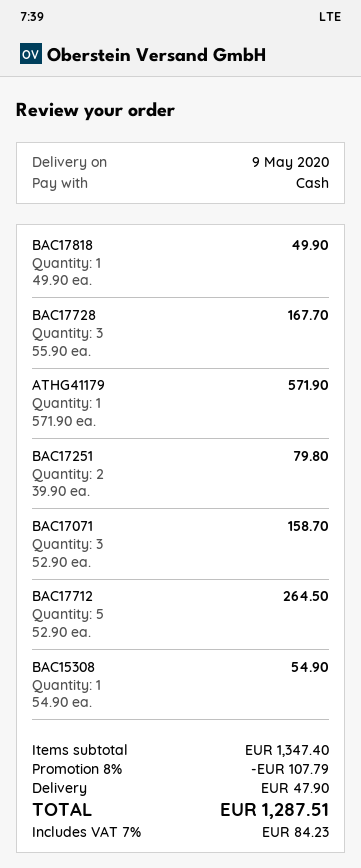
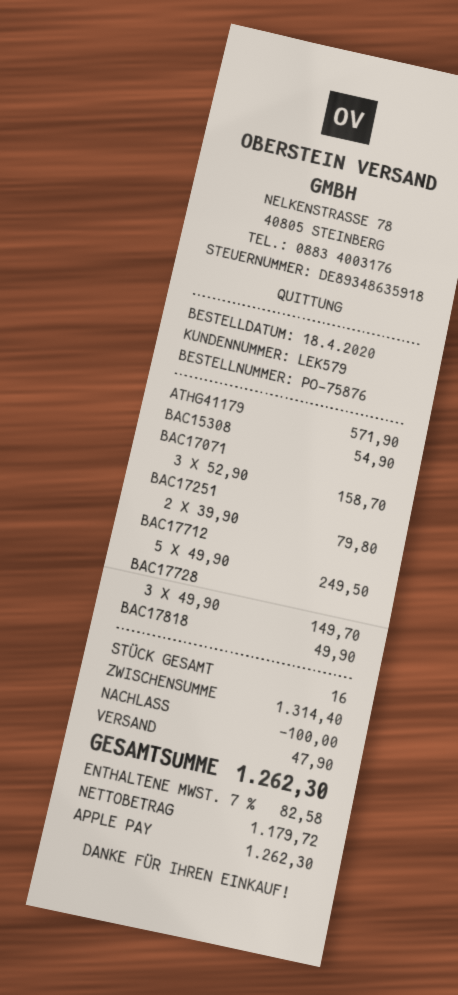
payment method: cash -> Apple Pay
BAC17728: 3 x 55.90 = 167.70 -> 3 x 49.90 = 149.70
BAC17712: 5 x 52.90 = 264.50 -> 5 x 49.90 = 249.50
subtotal: 1347.40 -> 1314.40
discount: 107.79 -> 100.00
tax: 7% = 84.23 -> 7% = 82.58
total: 1287.51 -> 1262.30

